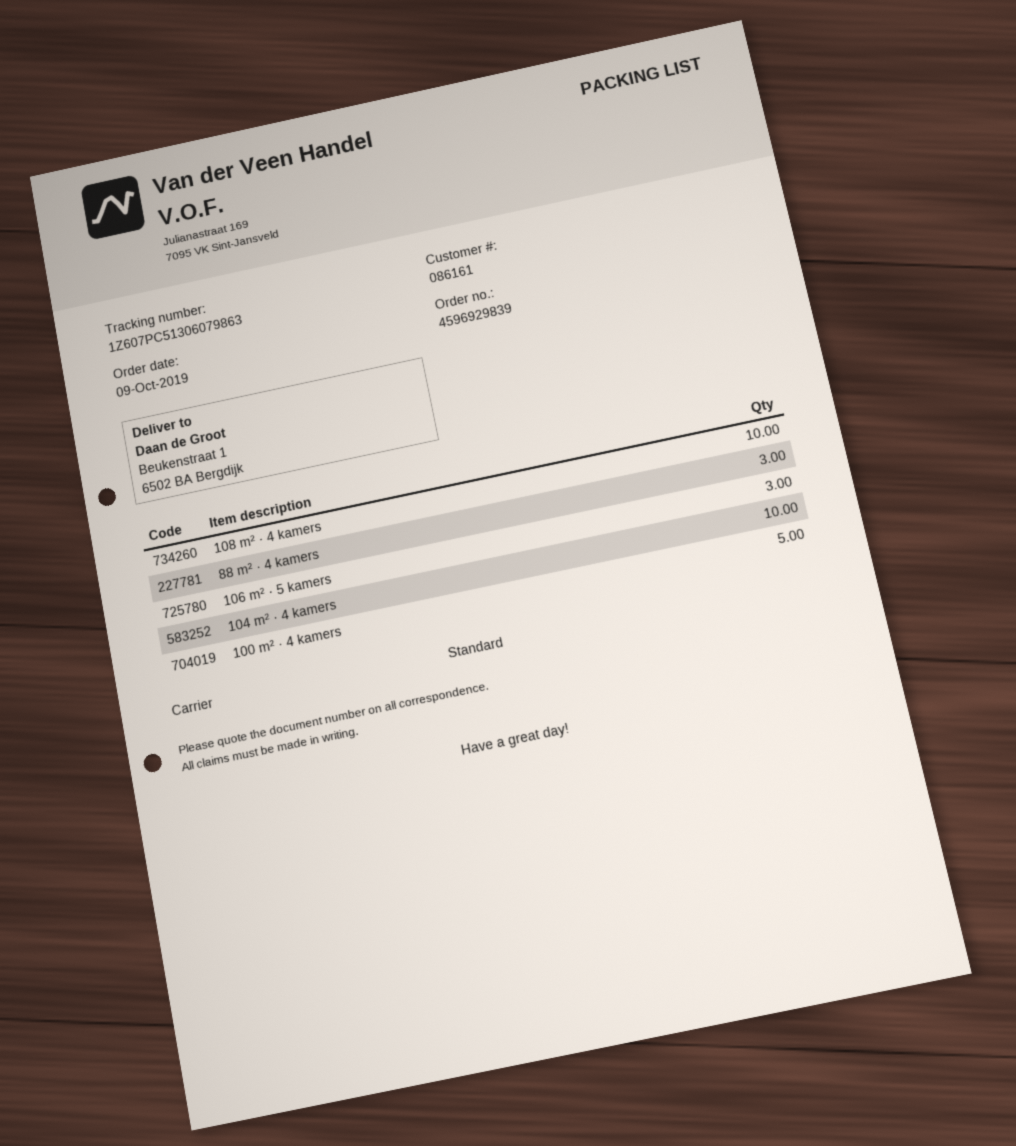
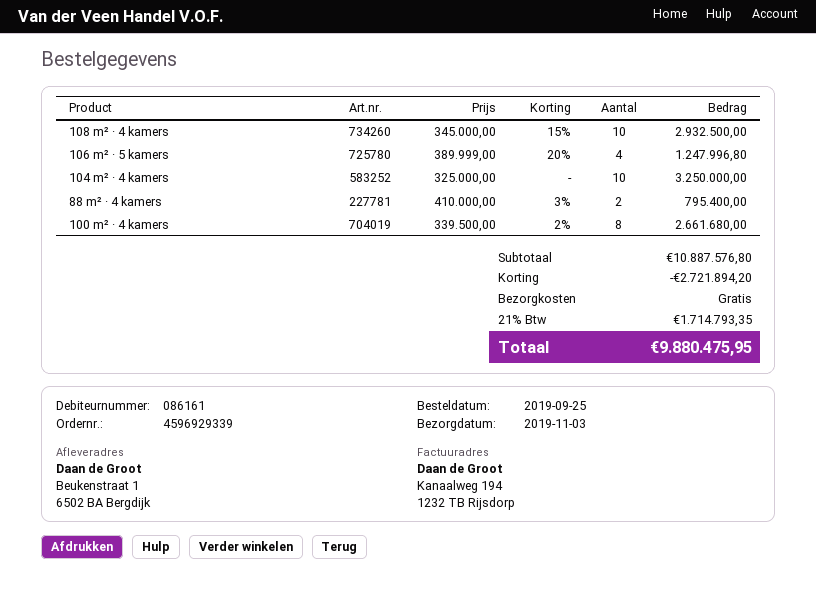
order number: 4596929839 -> 4596929339
order date: 2019-10-09 -> 2019-09-25
88 m² · 4 kamers: 3 -> 2
106 m² · 5 kamers: 3 -> 4
100 m² · 4 kamers: 5 -> 8

